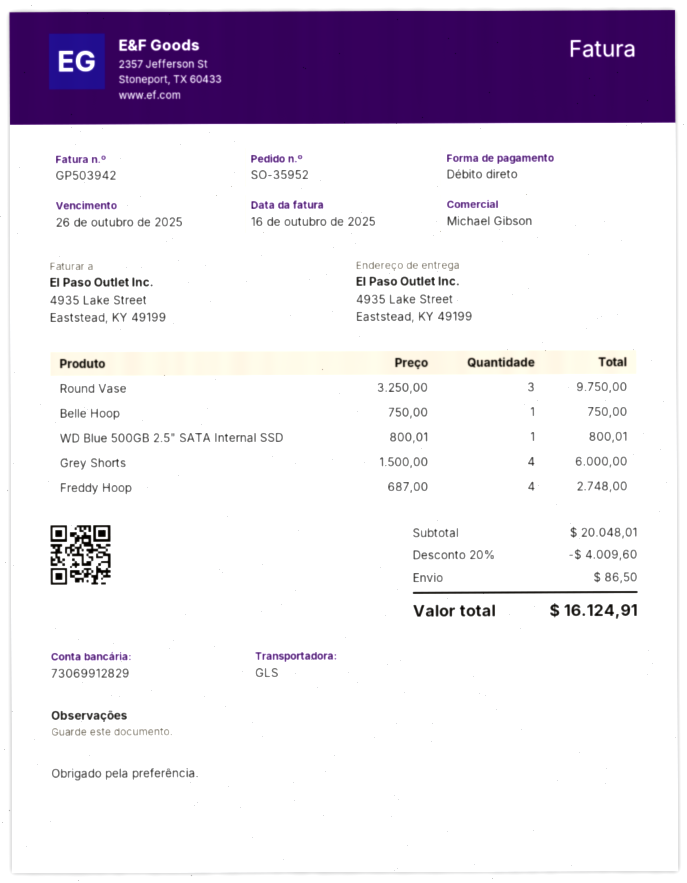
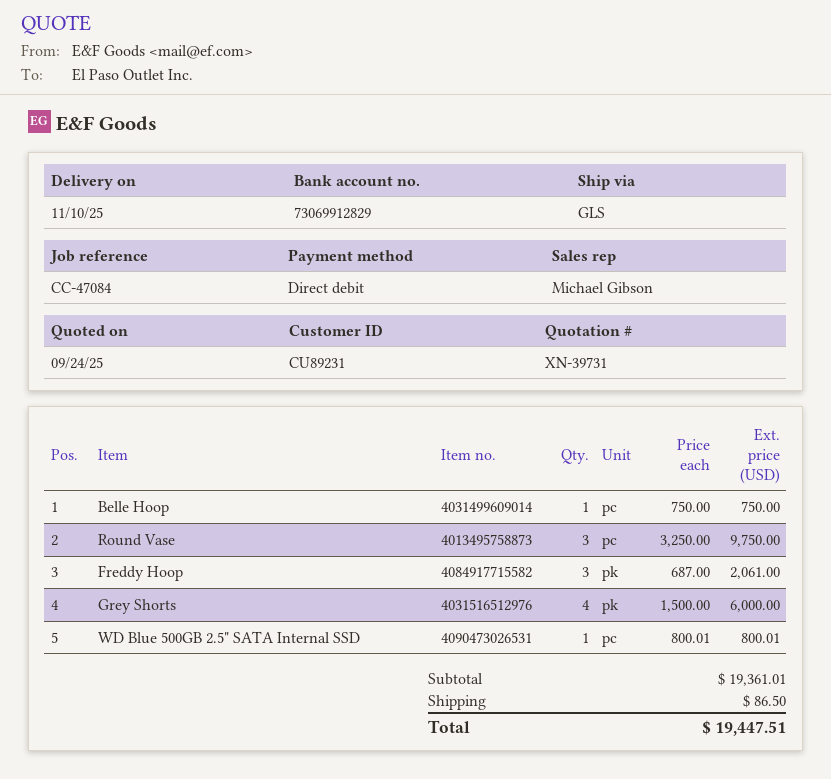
Freddy Hoop: 4 x 687.00 = 2748.00 -> 3 x 687.00 = 2061.00
subtotal: 20048.01 -> 19361.01
discount: 20% = 4009.60 -> none
total: 16124.91 -> 19447.51

